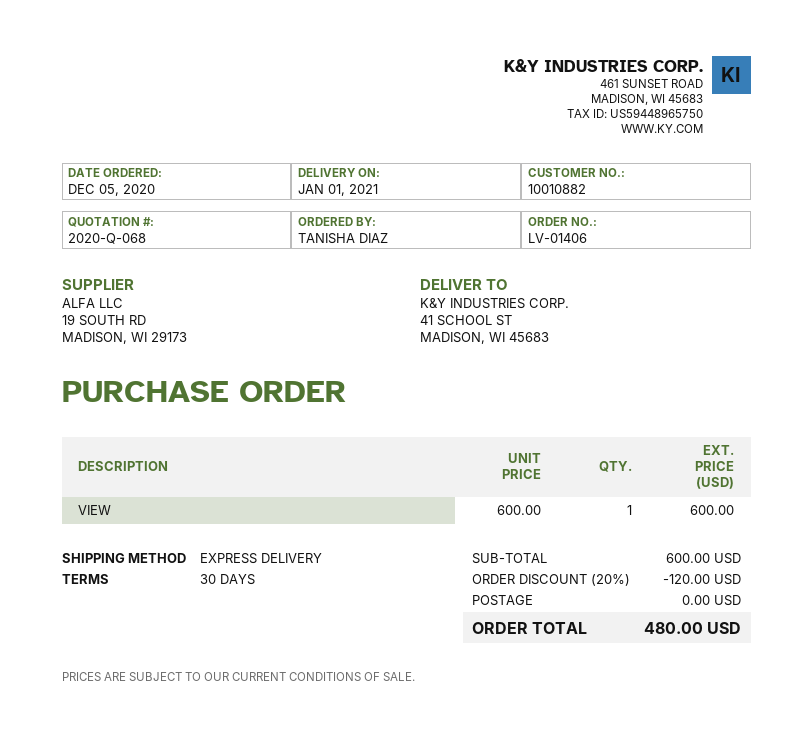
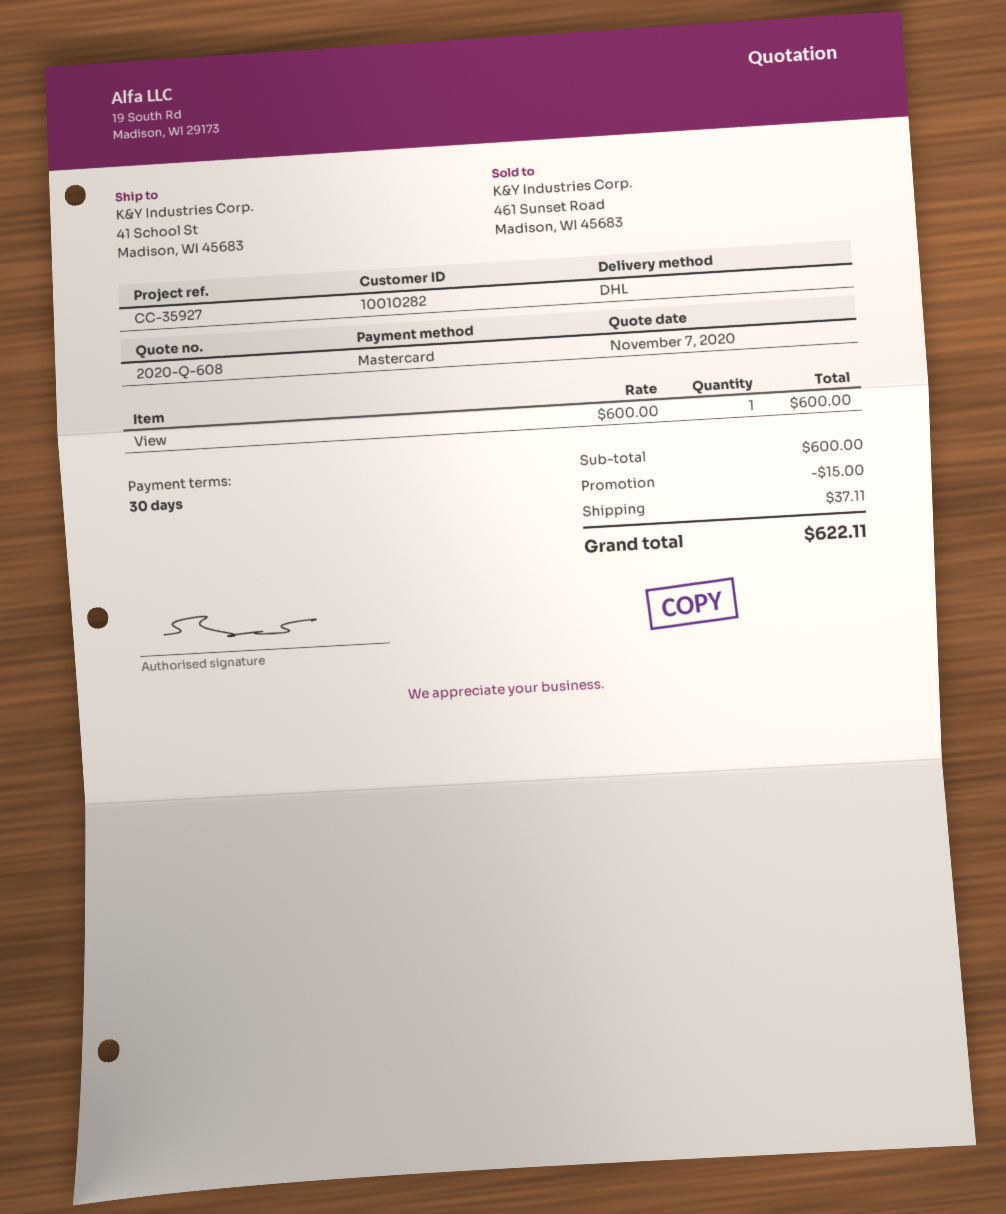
quote number: 2020-Q-068 -> 2020-Q-608
customer number: 10010882 -> 10010282
shipping method: express -> DHL
discount: 120.00 -> 15.00
shipping: 0.00 -> 37.11
total: 480.00 -> 622.11

